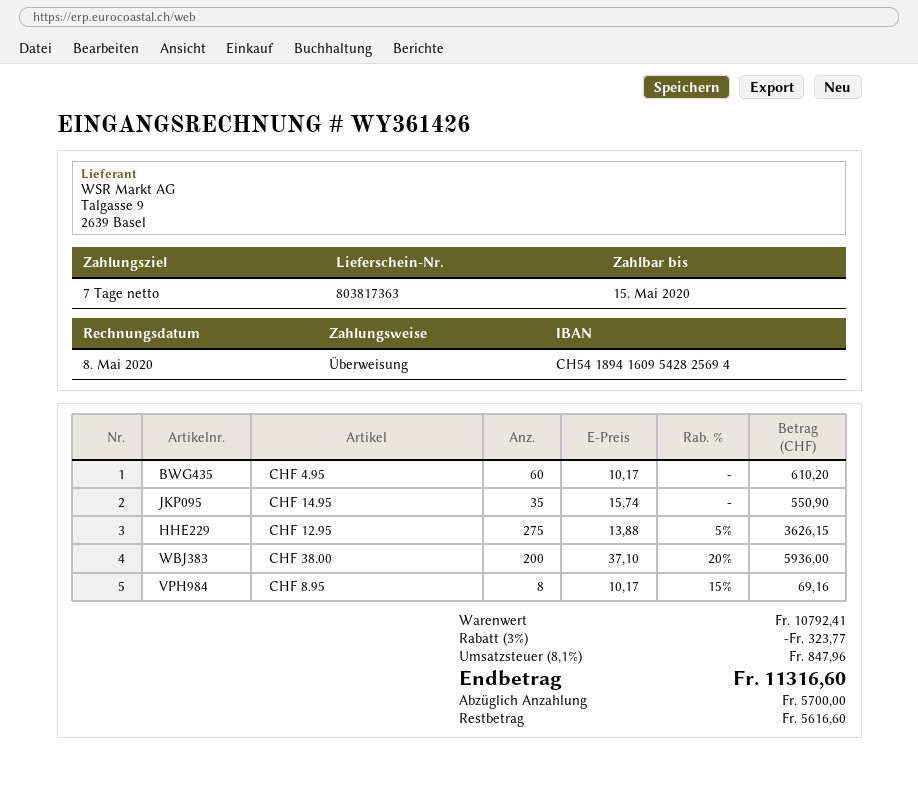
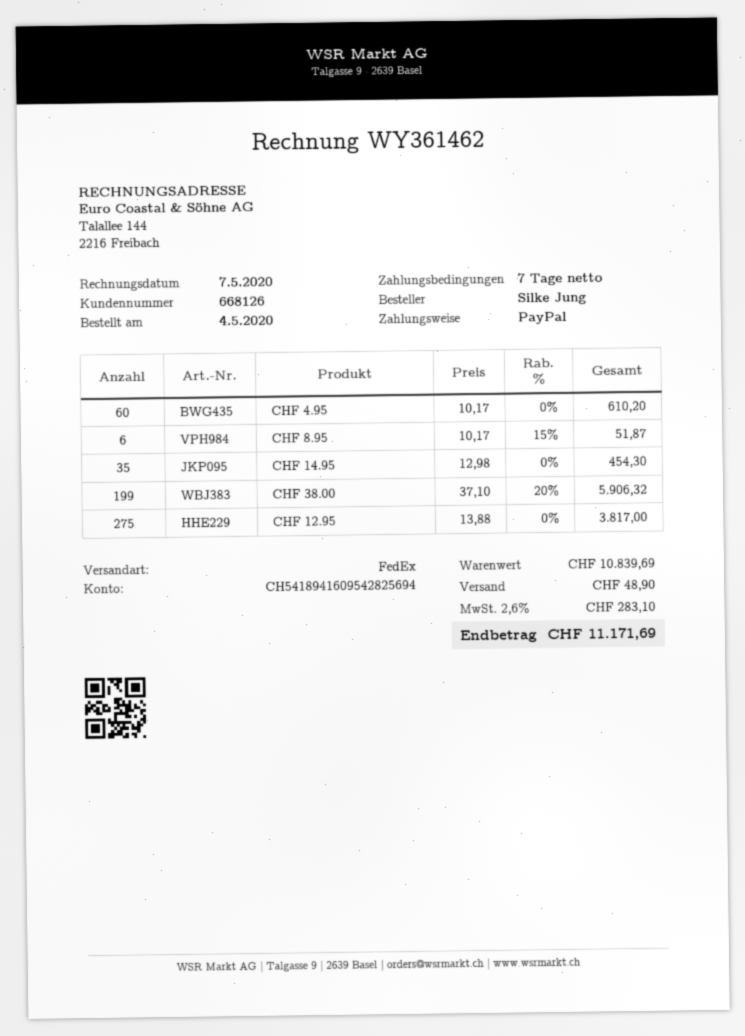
invoice number: WY361426 -> WY361462
invoice date: 2020-05-08 -> 2020-05-07
payment method: bank transfer -> PayPal
CHF 14.95: 35 x 15.74 = 550.90 -> 35 x 12.98 = 454.30
CHF 12.95: 275 x 13.88 - 5% = 3626.15 -> 275 x 13.88 = 3817.00
CHF 38.00: 200 x 37.10 - 20% = 5936.00 -> 199 x 37.10 - 20% = 5906.32
CHF 8.95: 8 x 10.17 - 15% = 69.16 -> 6 x 10.17 - 15% = 51.87
subtotal: 10792.41 -> 10839.69
discount: 3% = 323.77 -> none
shipping: none -> 48.90
tax: 8.1% = 847.96 -> 2.6% = 283.10
total: 11316.60 -> 11171.69

